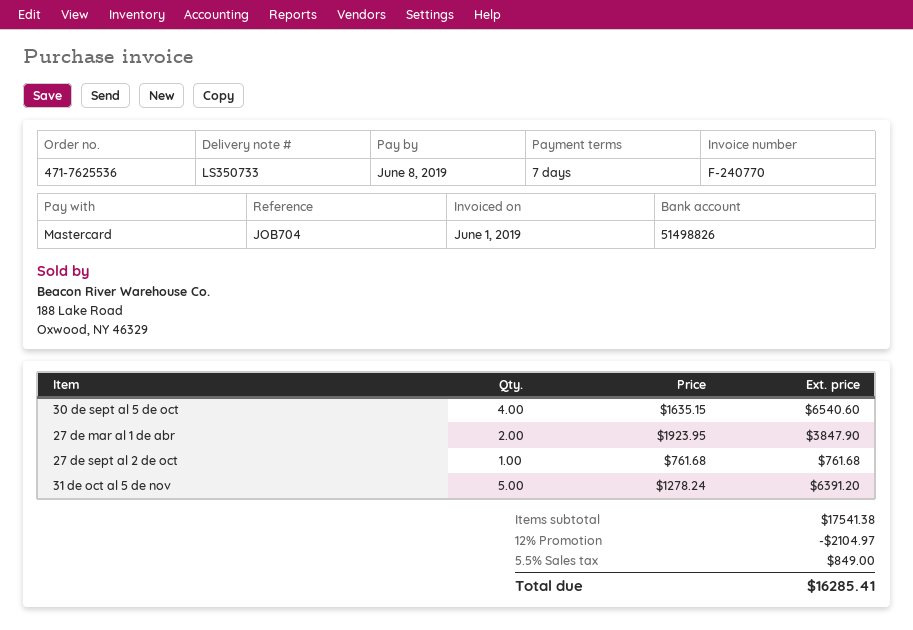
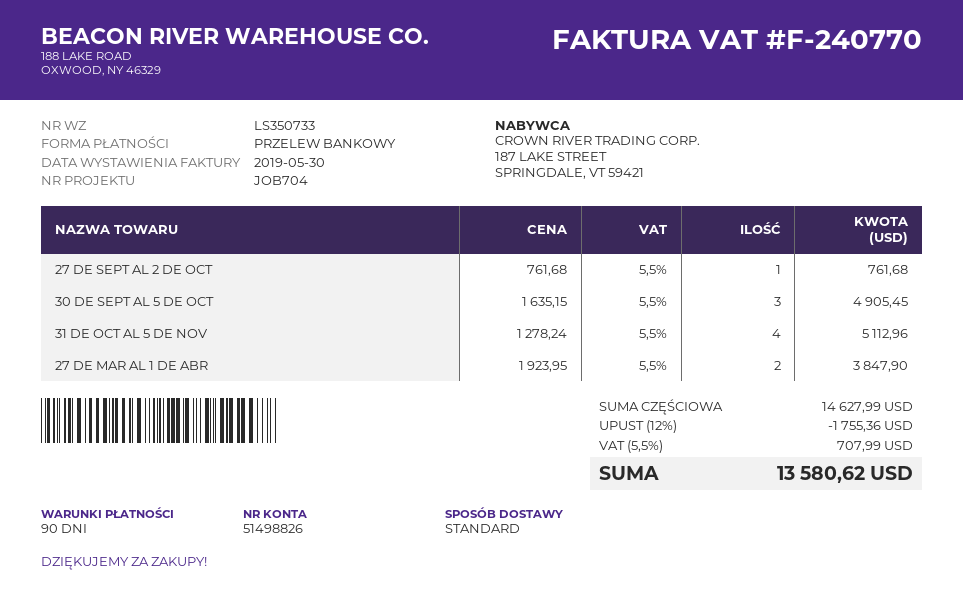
invoice date: 2019-06-01 -> 2019-05-30
payment terms: 7 days -> 90 days
payment method: Mastercard -> bank transfer
30 de sept al 5 de oct: 4 x 1635.15 = 6540.60 -> 3 x 1635.15 = 4905.45
31 de oct al 5 de nov: 5 x 1278.24 = 6391.20 -> 4 x 1278.24 = 5112.96
subtotal: 17541.38 -> 14627.99
discount: 12% = 2104.97 -> 12% = 1755.36
tax: 5.5% = 849.00 -> 5.5% = 707.99
total: 16285.41 -> 13580.62

